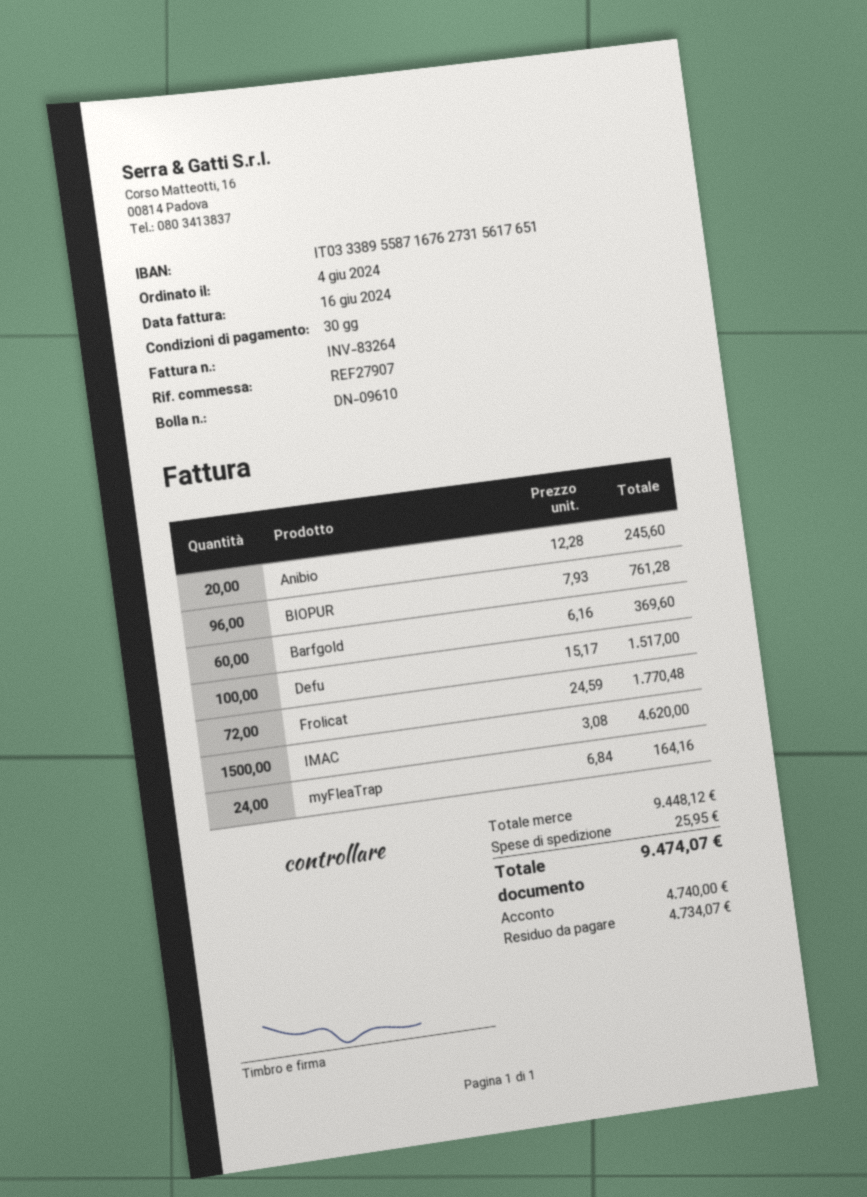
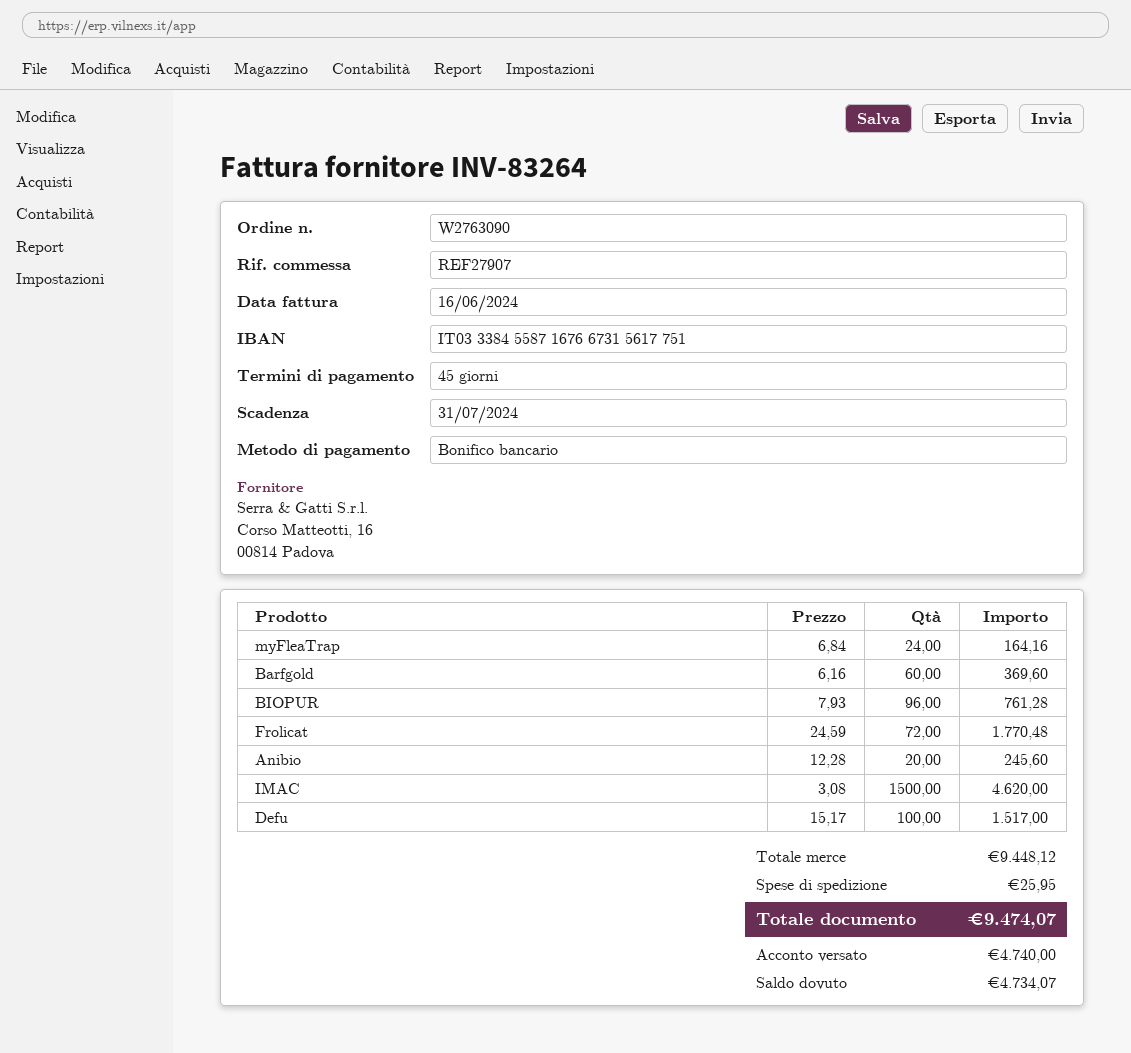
payment terms: 30 days -> 45 days
bank account: IT0333895587167627315617651 -> IT0333845587167667315617751

